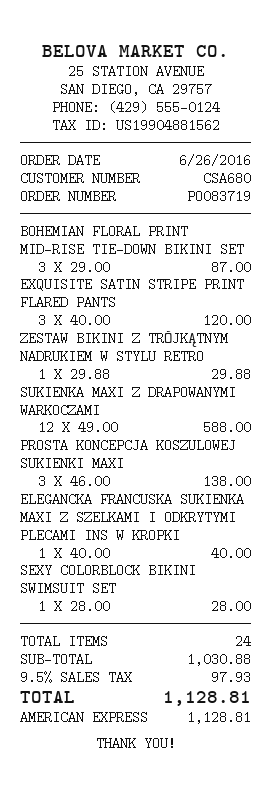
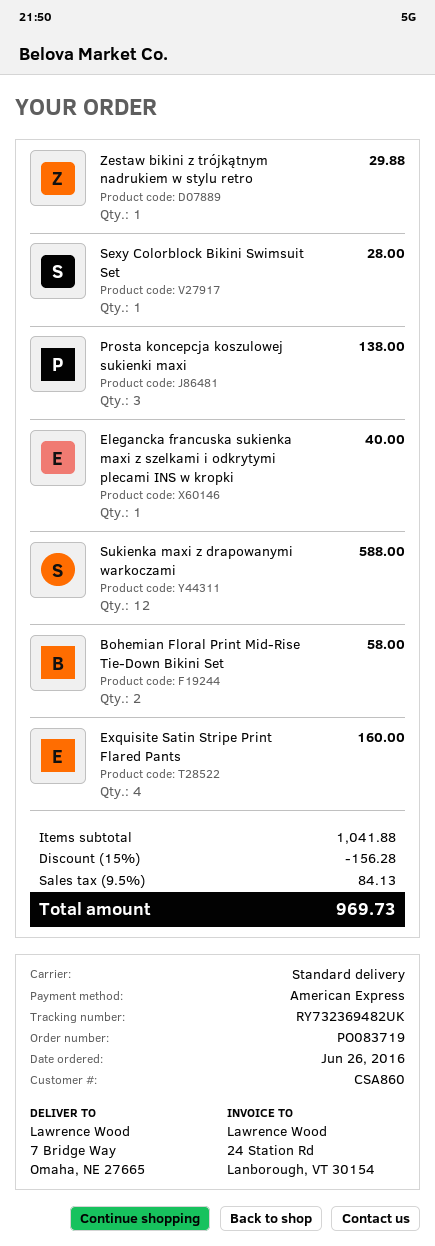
customer number: CSA680 -> CSA860
BOHEMIAN FLORAL PRINT MID-RISE TIE-DOWN BIKINI SET: 3 for 87.00 -> 2 for 58.00
EXQUISITE SATIN STRIPE PRINT FLARED PANTS: 3 for 120.00 -> 4 for 160.00
subtotal: 1030.88 -> 1041.88
discount: none -> 15% = 156.28
tax: 9.5% = 97.93 -> 9.5% = 84.13
total: 1128.81 -> 969.73

